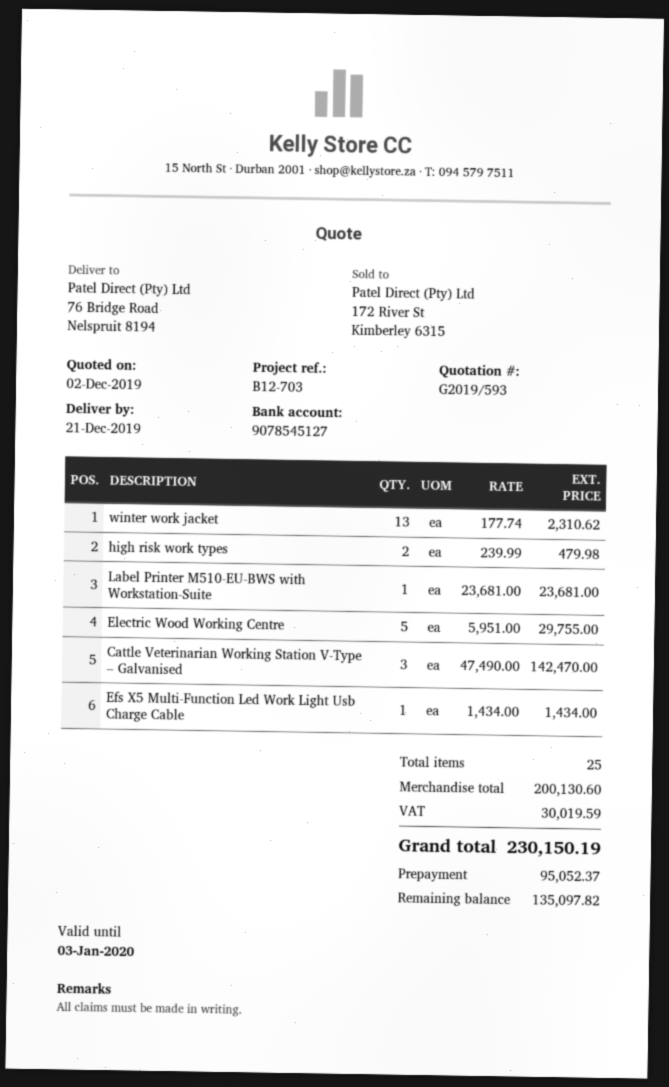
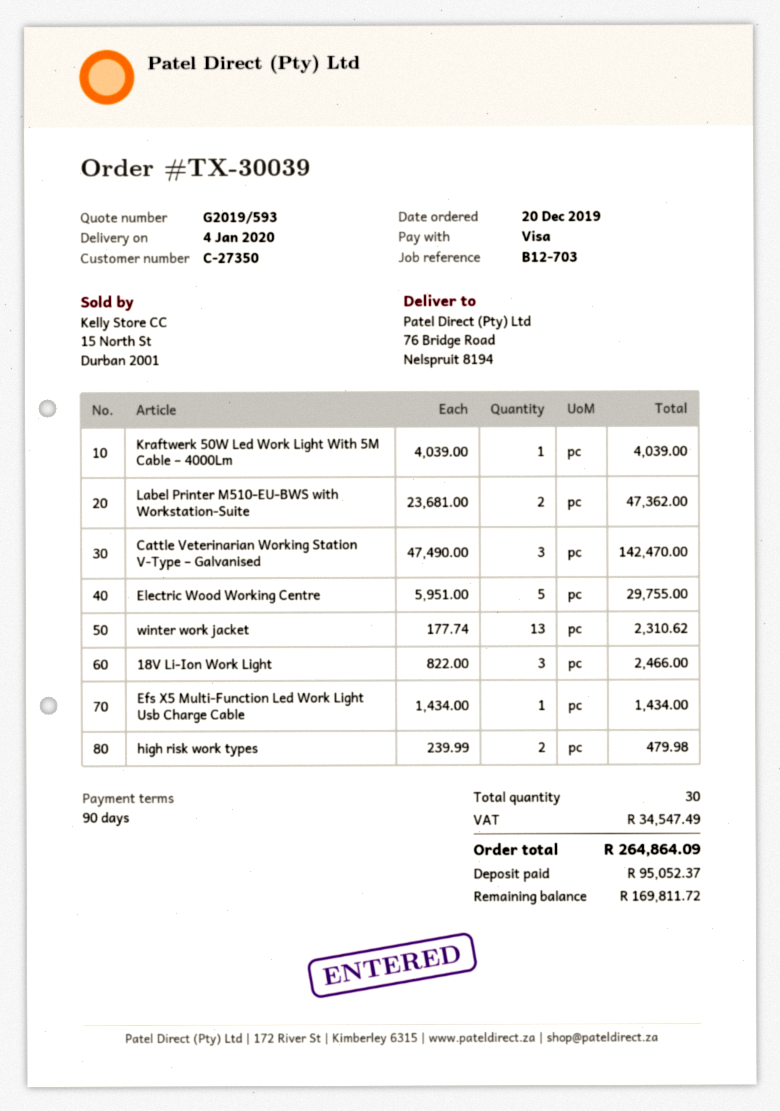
delivery date: 2019-12-21 -> 2020-01-04
Label Printer M510-EU-BWS with Workstation-Suite: 1 x 23681.00 = 23681.00 -> 2 x 23681.00 = 47362.00
Kraftwerk 50W Led Work Light With 5M Cable – 4000Lm: none -> 1 x 4039.00 = 4039.00
18V Li-Ion Work Light: none -> 3 x 822.00 = 2466.00
total quantity: 25 -> 30
tax: 30019.59 -> 34547.49
total: 230150.19 -> 264864.09
balance: 135097.82 -> 169811.72

